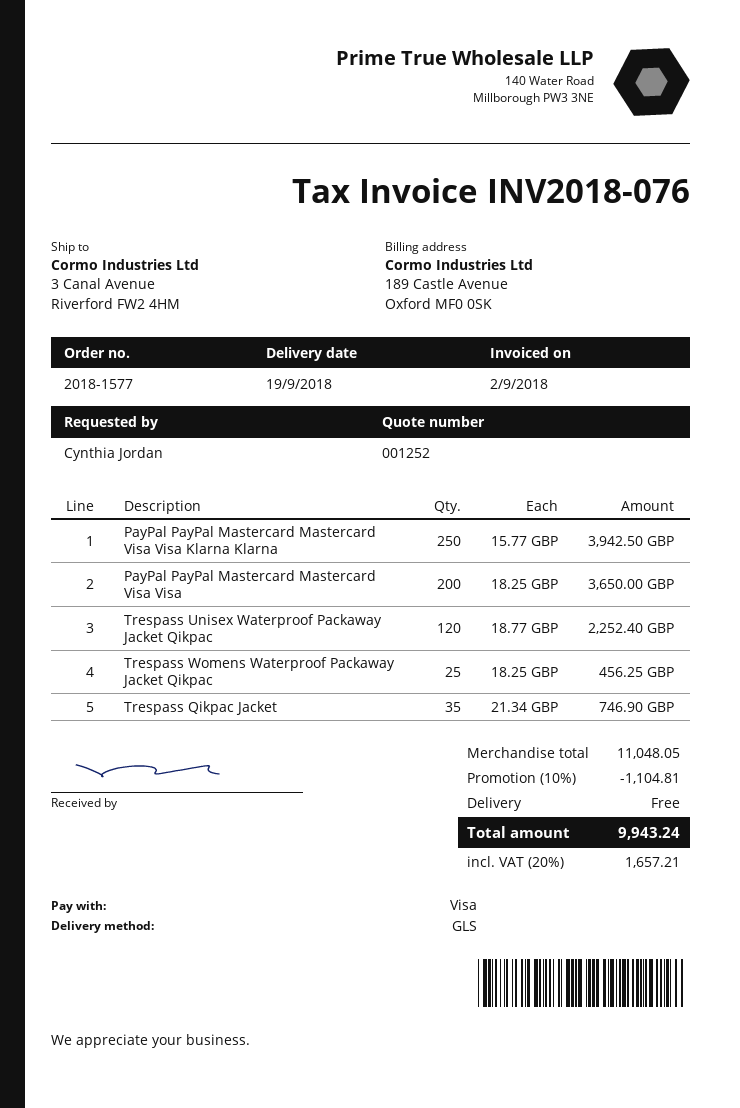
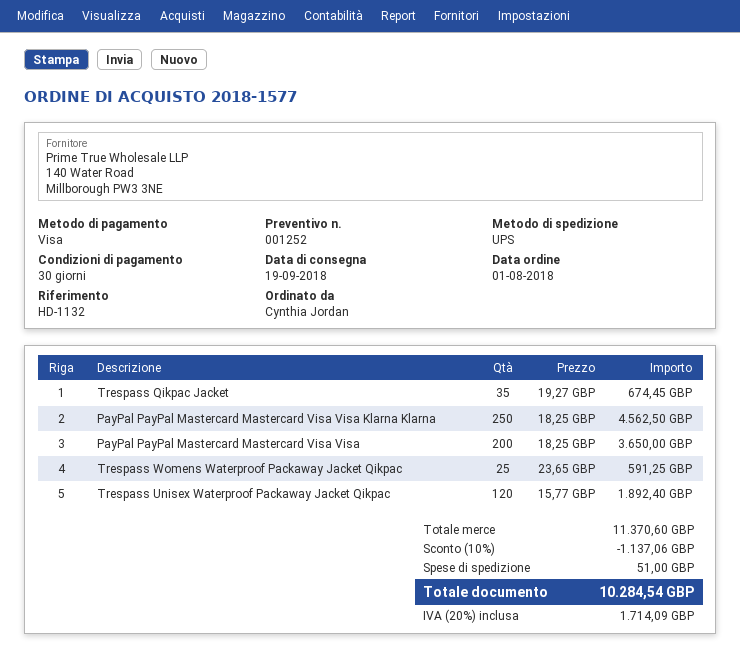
shipping method: GLS -> UPS
PayPal PayPal Mastercard Mastercard Visa Visa Klarna Klarna: 250 x 15.77 = 3942.50 -> 250 x 18.25 = 4562.50
Trespass Unisex Waterproof Packaway Jacket Qikpac: 120 x 18.77 = 2252.40 -> 120 x 15.77 = 1892.40
Trespass Womens Waterproof Packaway Jacket Qikpac: 25 x 18.25 = 456.25 -> 25 x 23.65 = 591.25
Trespass Qikpac Jacket: 35 x 21.34 = 746.90 -> 35 x 19.27 = 674.45
subtotal: 11048.05 -> 11370.60
discount: 10% = 1104.81 -> 10% = 1137.06
shipping: 0.00 -> 51.00
tax: 20% = 1657.21 -> 20% = 1714.09
total: 9943.24 -> 10284.54

